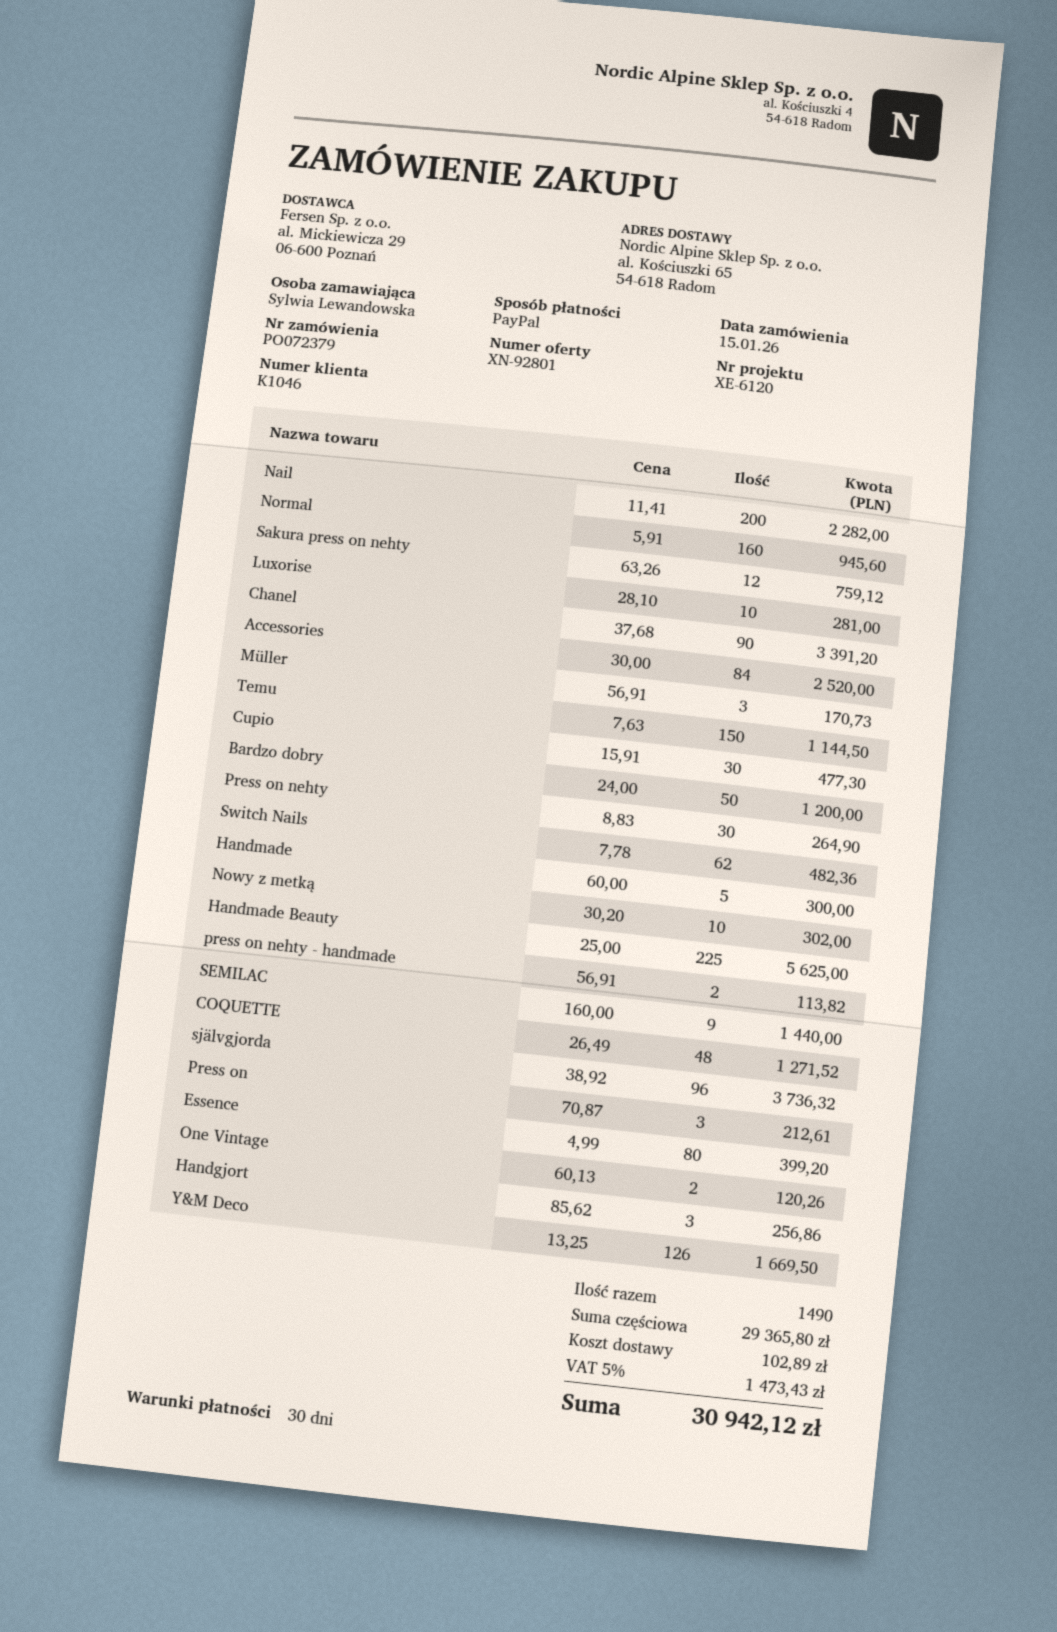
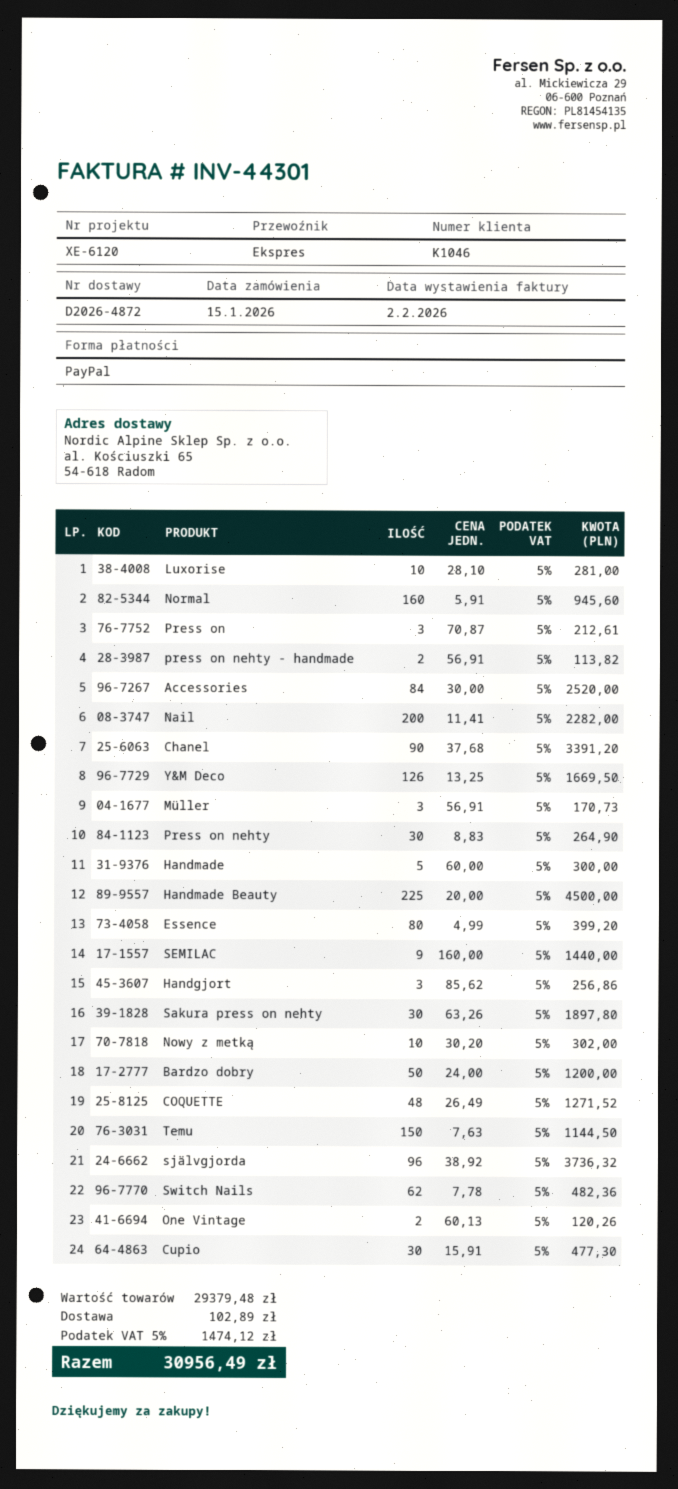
Sakura press on nehty: 12 x 63.26 = 759.12 -> 30 x 63.26 = 1897.80
Handmade Beauty: 225 x 25.00 = 5625.00 -> 225 x 20.00 = 4500.00
subtotal: 29365.80 -> 29379.48
tax: 5% = 1473.43 -> 5% = 1474.12
total: 30942.12 -> 30956.49

